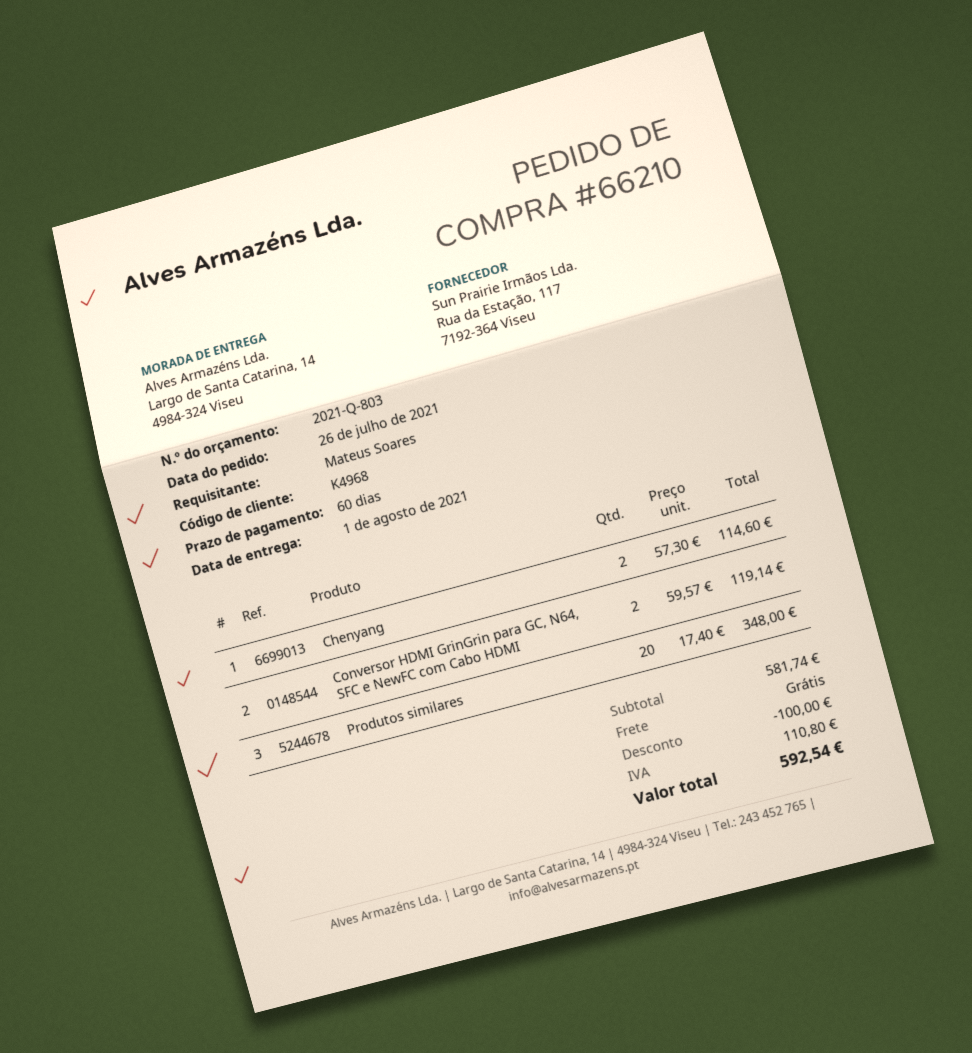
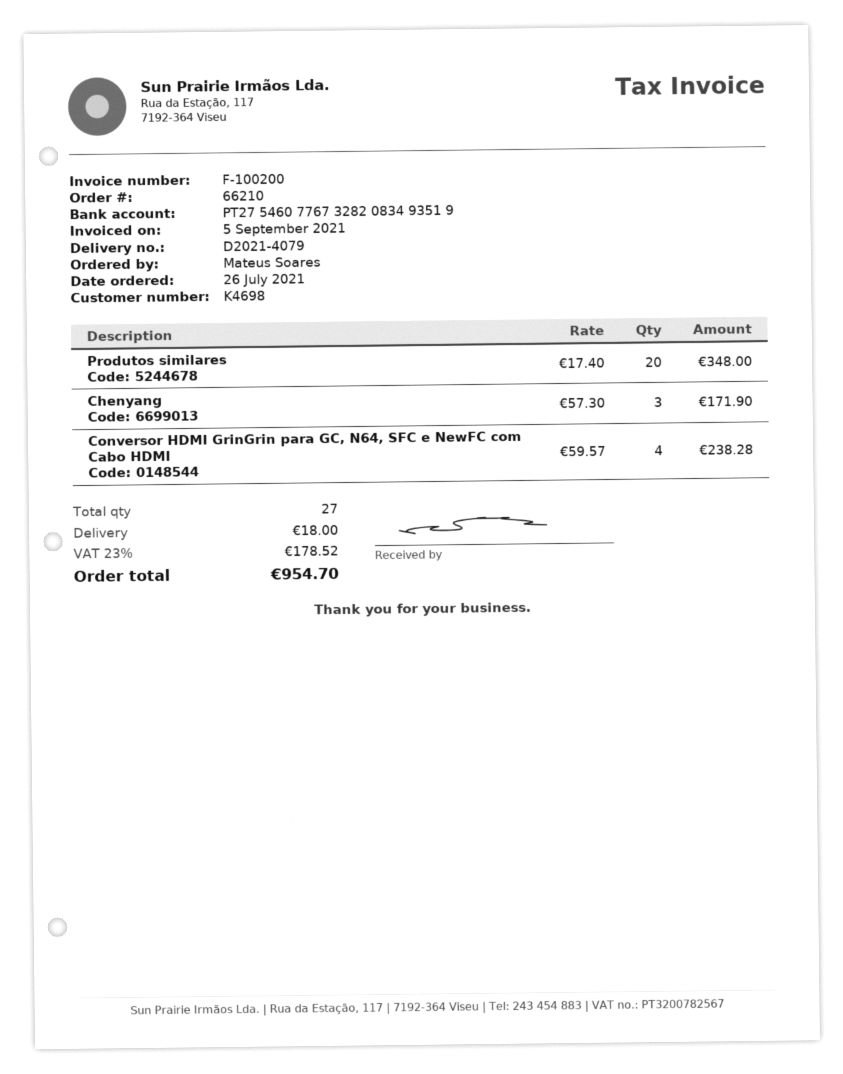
customer number: K4968 -> K4698
Chenyang: 2 x 57.30 = 114.60 -> 3 x 57.30 = 171.90
Conversor HDMI GrinGrin para GC, N64, SFC e NewFC com Cabo HDMI: 2 x 59.57 = 119.14 -> 4 x 59.57 = 238.28
discount: 100.00 -> none
shipping: 0.00 -> 18.00
tax: 110.80 -> 178.52
total: 592.54 -> 954.70

